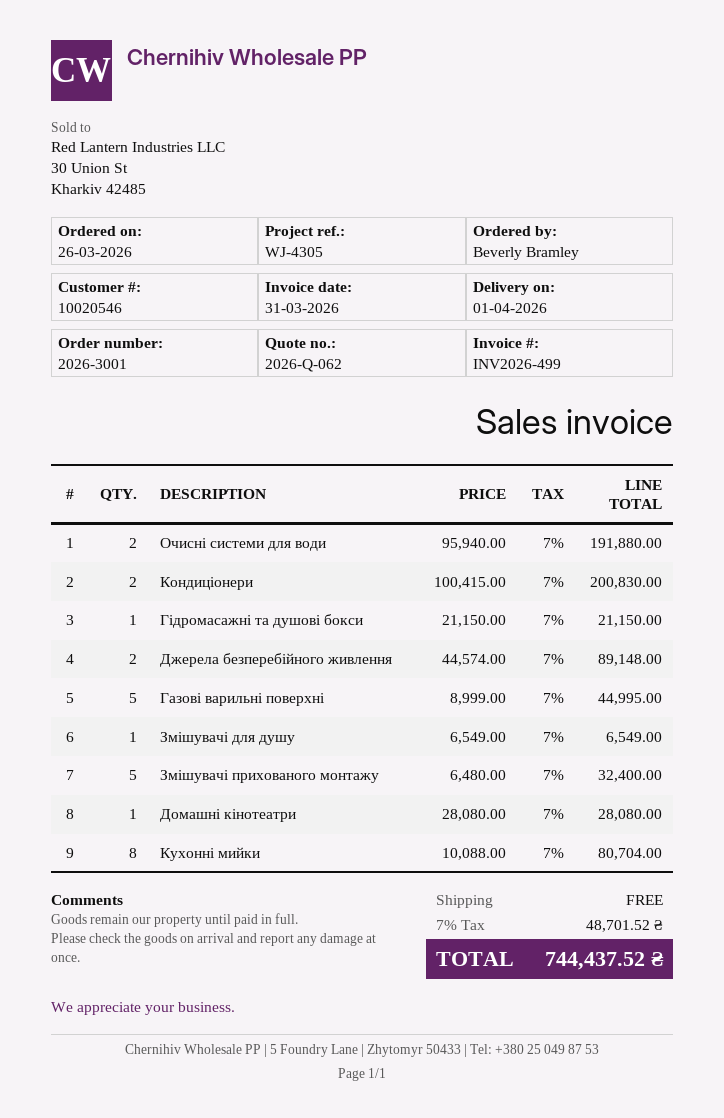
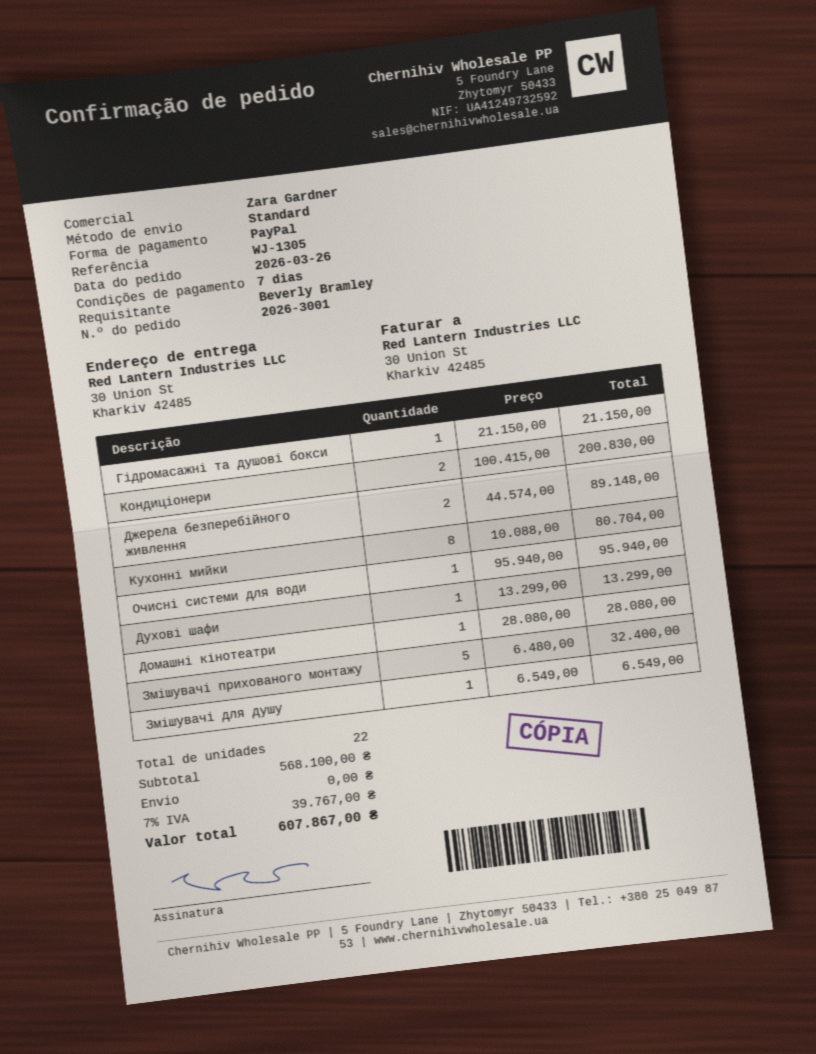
reference: WJ-4305 -> WJ-1305
Очисні системи для води: 2 x 95940.00 = 191880.00 -> 1 x 95940.00 = 95940.00
Газові варильні поверхні: 5 x 8999.00 = 44995.00 -> none
Духові шафи: none -> 1 x 13299.00 = 13299.00
tax: 7% = 48701.52 -> 7% = 39767.00
total: 744437.52 -> 607867.00

